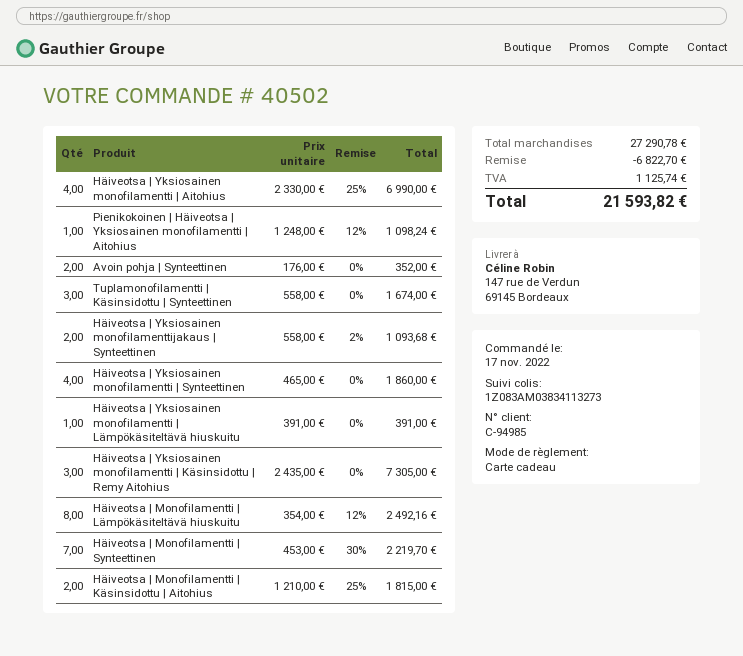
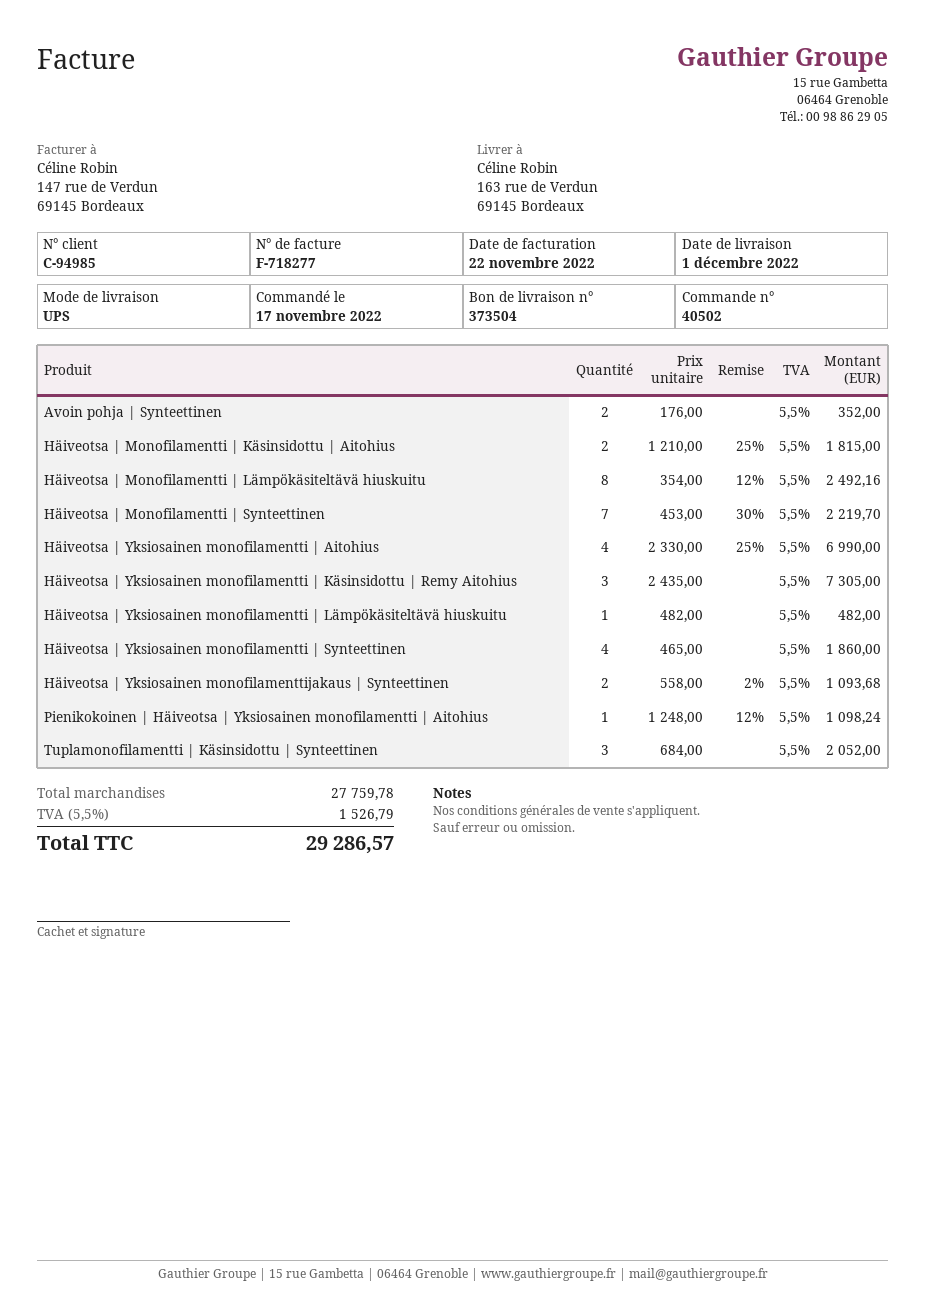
ship to: 147 rue de Verdun, 69145 Bordeaux -> 163 rue de Verdun, 69145 Bordeaux
Tuplamonofilamentti | Käsinsidottu | Synteettinen: 3 x 558.00 = 1674.00 -> 3 x 684.00 = 2052.00
Häiveotsa | Yksiosainen monofilamentti | Lämpökäsiteltävä hiuskuitu: 1 x 391.00 = 391.00 -> 1 x 482.00 = 482.00
subtotal: 27290.78 -> 27759.78
discount: 6822.70 -> none
tax: 1125.74 -> 1526.79
total: 21593.82 -> 29286.57

